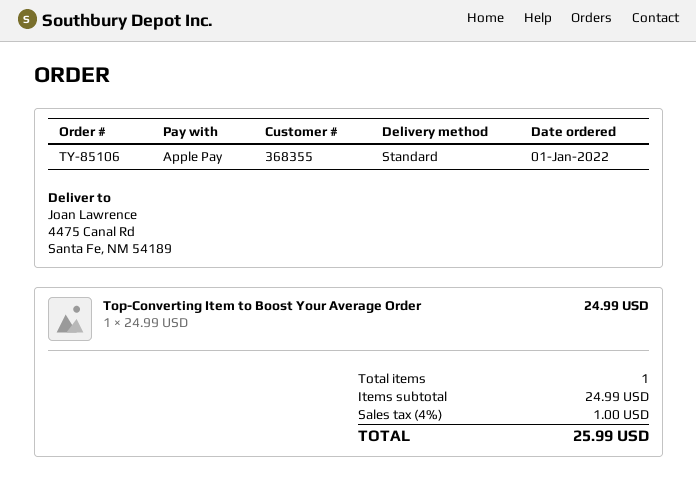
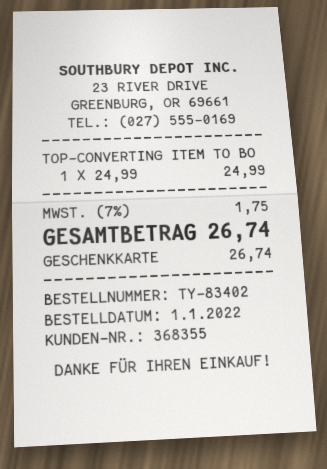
order number: TY-85106 -> TY-83402
payment method: Apple Pay -> gift card
tax: 4% = 1.00 -> 7% = 1.75
total: 25.99 -> 26.74

